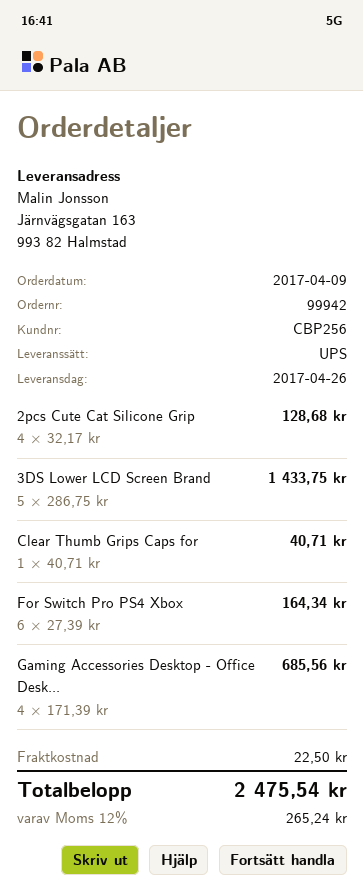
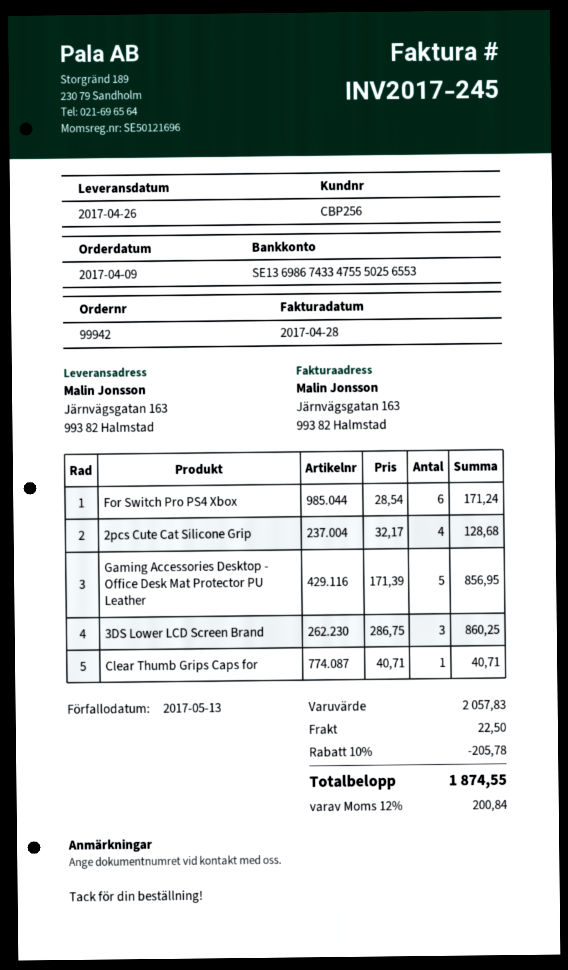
3DS Lower LCD Screen Brand: 5 x 286.75 = 1433.75 -> 3 x 286.75 = 860.25
For Switch Pro PS4 Xbox: 6 x 27.39 = 164.34 -> 6 x 28.54 = 171.24
Gaming Accessories Desktop - Office Desk...: 4 x 171.39 = 685.56 -> 5 x 171.39 = 856.95
discount: none -> 10% = 205.78
tax: 12% = 265.24 -> 12% = 200.84
total: 2475.54 -> 1874.55

